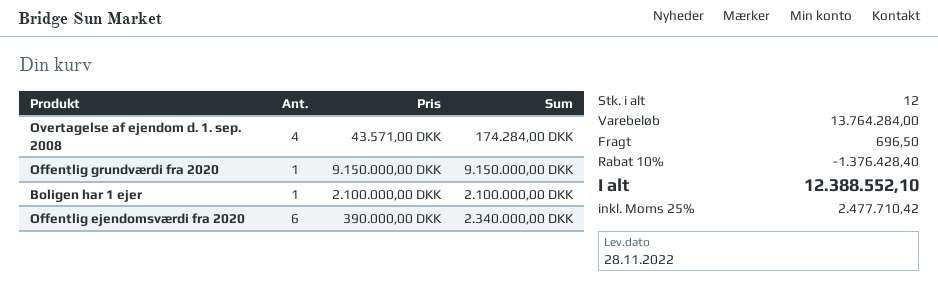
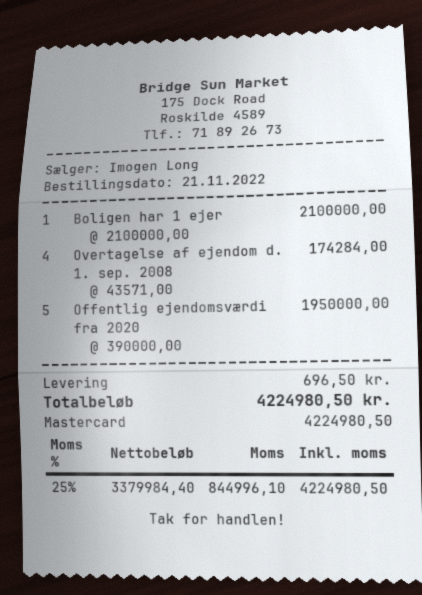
Offentlig grundværdi fra 2020: 1 x 9150000.00 = 9150000.00 -> none
Offentlig ejendomsværdi fra 2020: 6 x 390000.00 = 2340000.00 -> 5 x 390000.00 = 1950000.00
discount: 10% = 1376428.40 -> none
tax: 25% = 2477710.42 -> 25% = 844996.10
total: 12388552.10 -> 4224980.50

